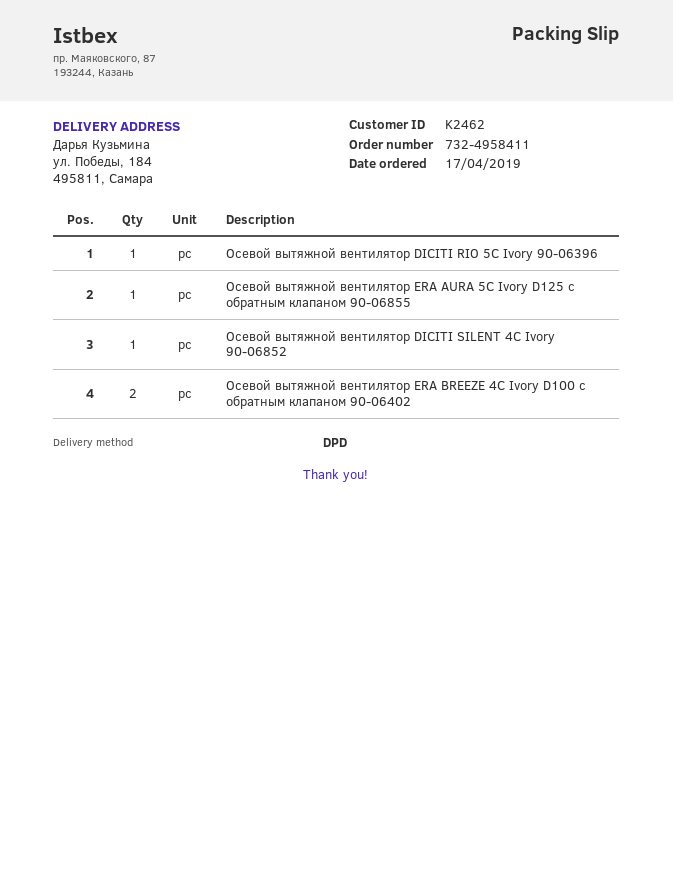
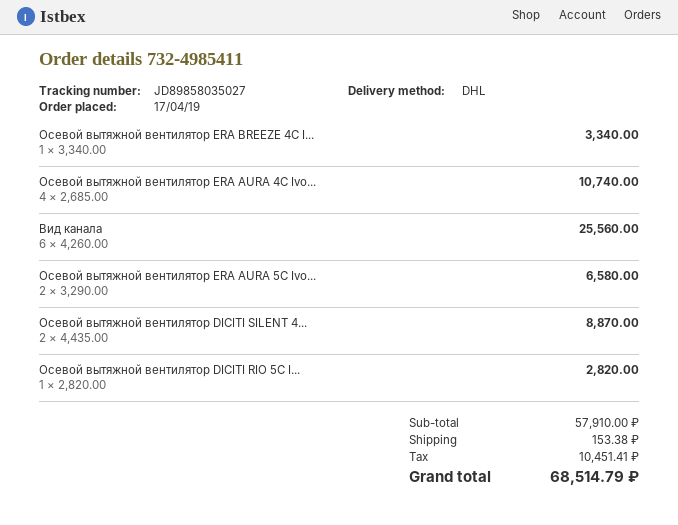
order number: 732-4958411 -> 732-4985411
shipping method: DPD -> DHL
Осевой вытяжной вентилятор ERA AURA 5C Ivory D125 с обратным клапаном 90-06855: 1 -> 2
Осевой вытяжной вентилятор DICITI SILENT 4C Ivory 90-06852: 1 -> 2
Осевой вытяжной вентилятор ERA BREEZE 4C Ivory D100 с обратным клапаном 90-06402: 2 -> 1
Осевой вытяжной вентилятор ERA AURA 4C Ivo...: none -> 4
Вид канала: none -> 6

